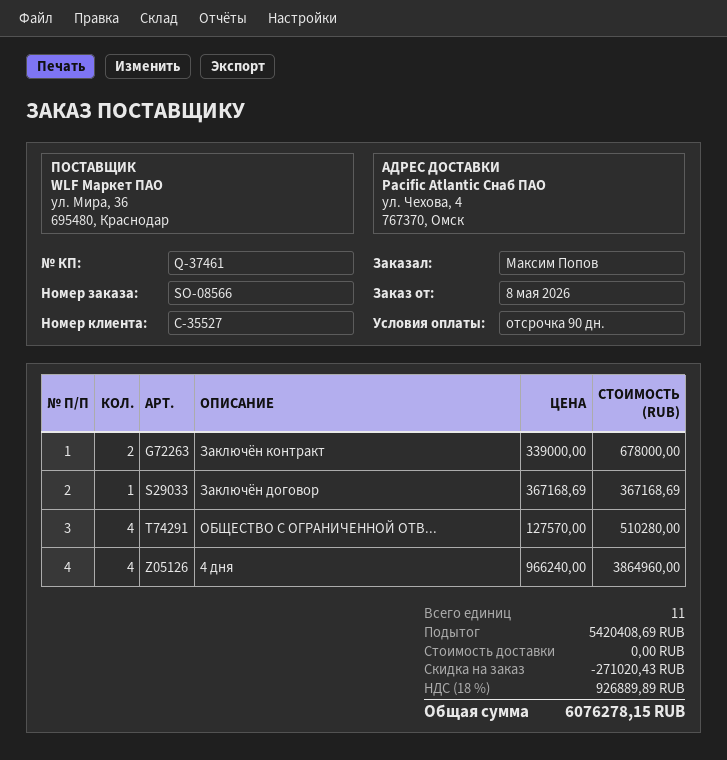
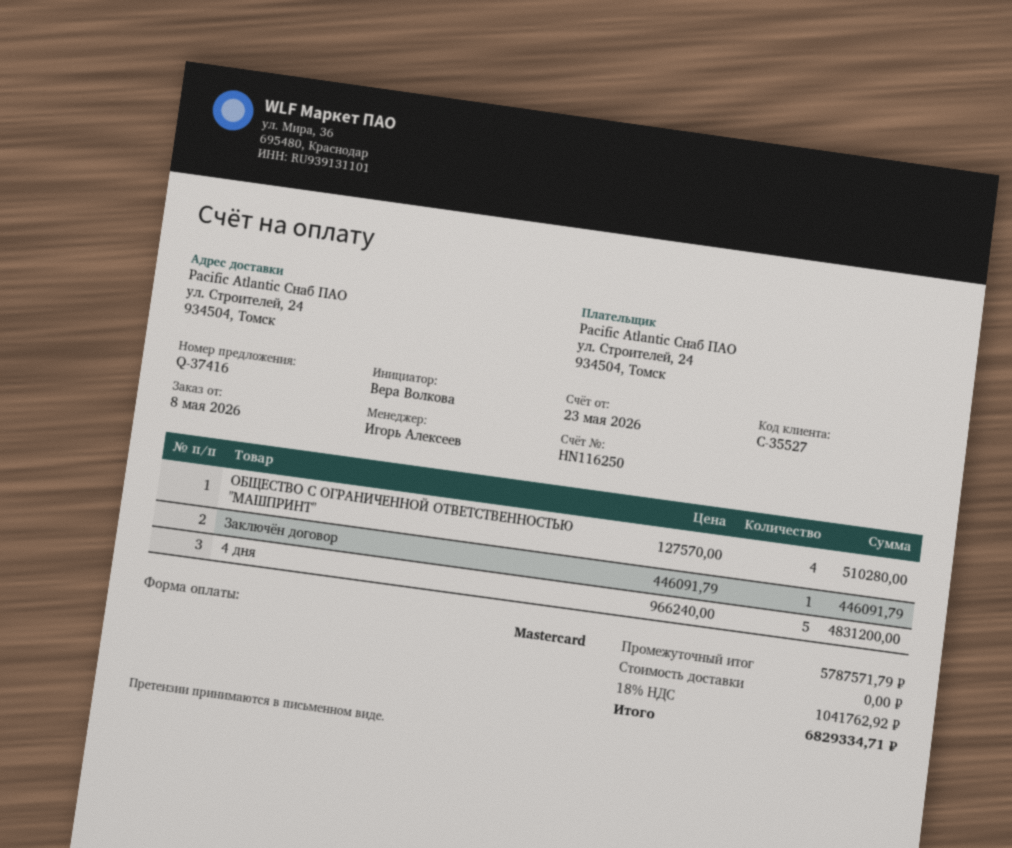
quote number: Q-37461 -> Q-37416
ordered by: Максим Попов -> Вера Волкова
ship to: ул. Чехова, 4, 767370, Омск -> ул. Строителей, 24, 934504, Томск
Заключён контракт: 2 x 339000.00 = 678000.00 -> none
Заключён договор: 1 x 367168.69 = 367168.69 -> 1 x 446091.79 = 446091.79
4 дня: 4 x 966240.00 = 3864960.00 -> 5 x 966240.00 = 4831200.00
subtotal: 5420408.69 -> 5787571.79
discount: 271020.43 -> none
tax: 18% = 926889.89 -> 18% = 1041762.92
total: 6076278.15 -> 6829334.71

